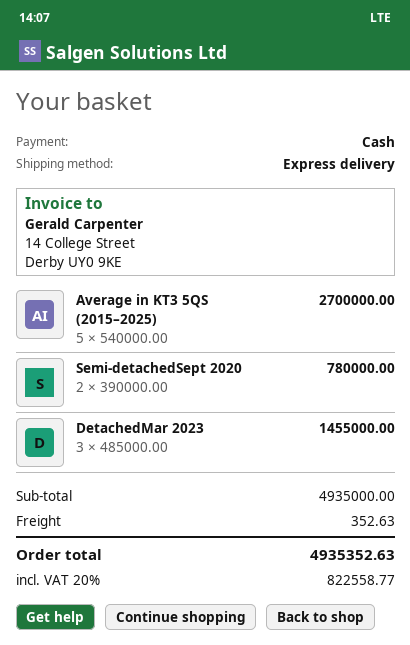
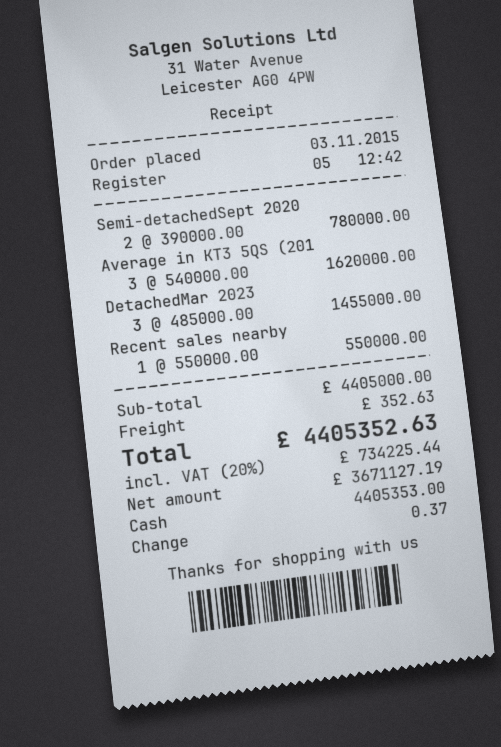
Average in KT3 5QS (2015–2025): 5 x 540000.00 = 2700000.00 -> 3 x 540000.00 = 1620000.00
Recent sales nearby: none -> 1 x 550000.00 = 550000.00
subtotal: 4935000.00 -> 4405000.00
tax: 20% = 822558.77 -> 20% = 734225.44
total: 4935352.63 -> 4405352.63

